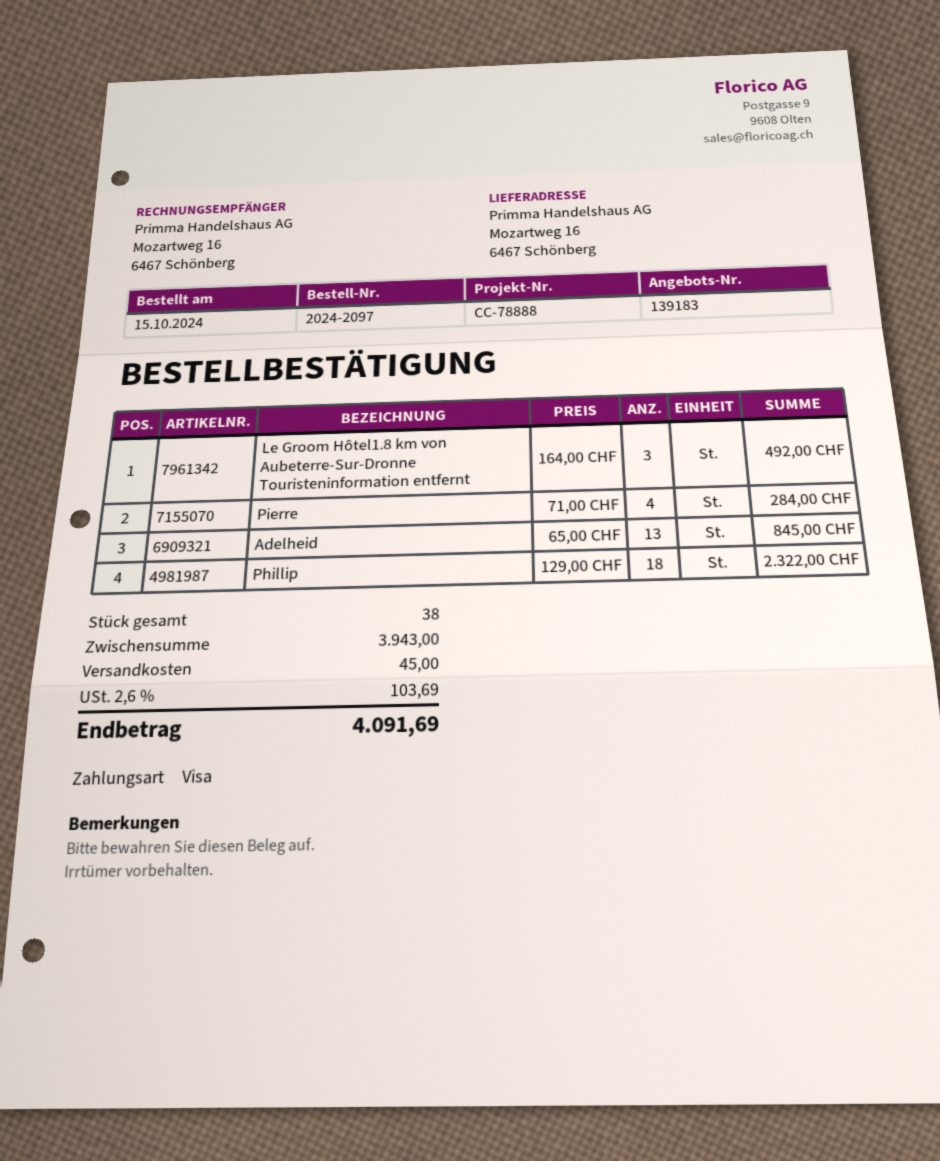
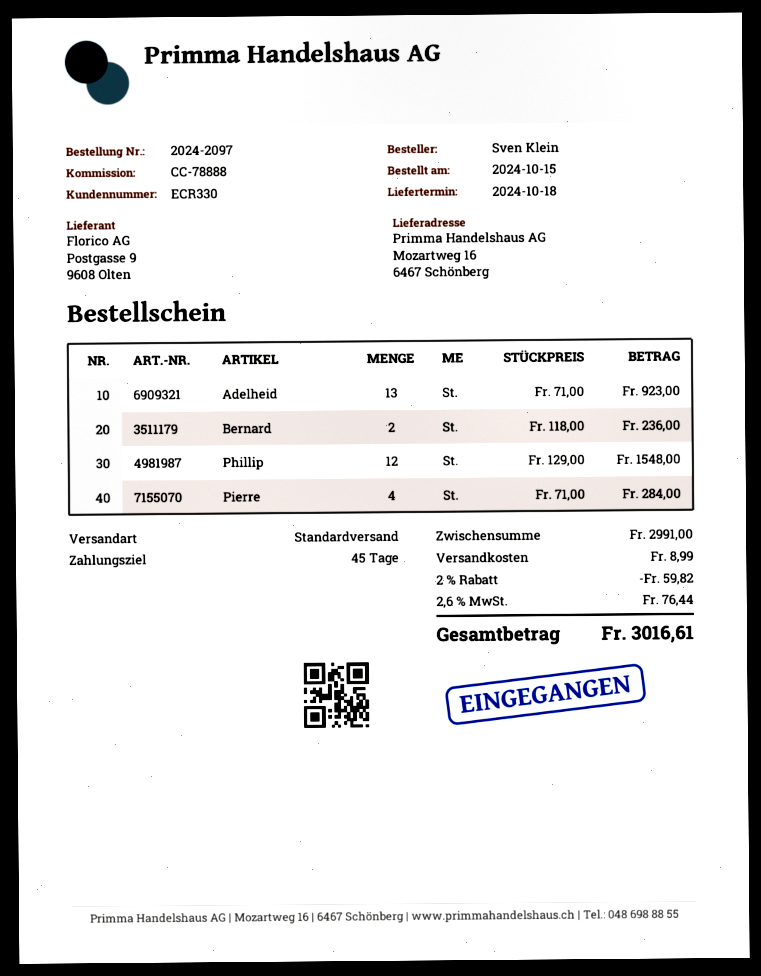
Le Groom Hôtel1.8 km von Aubeterre-Sur-Dronne Touristeninformation entfernt: 3 x 164.00 = 492.00 -> none
Adelheid: 13 x 65.00 = 845.00 -> 13 x 71.00 = 923.00
Phillip: 18 x 129.00 = 2322.00 -> 12 x 129.00 = 1548.00
Bernard: none -> 2 x 118.00 = 236.00
subtotal: 3943.00 -> 2991.00
discount: none -> 2% = 59.82
shipping: 45.00 -> 8.99
tax: 2.6% = 103.69 -> 2.6% = 76.44
total: 4091.69 -> 3016.61

